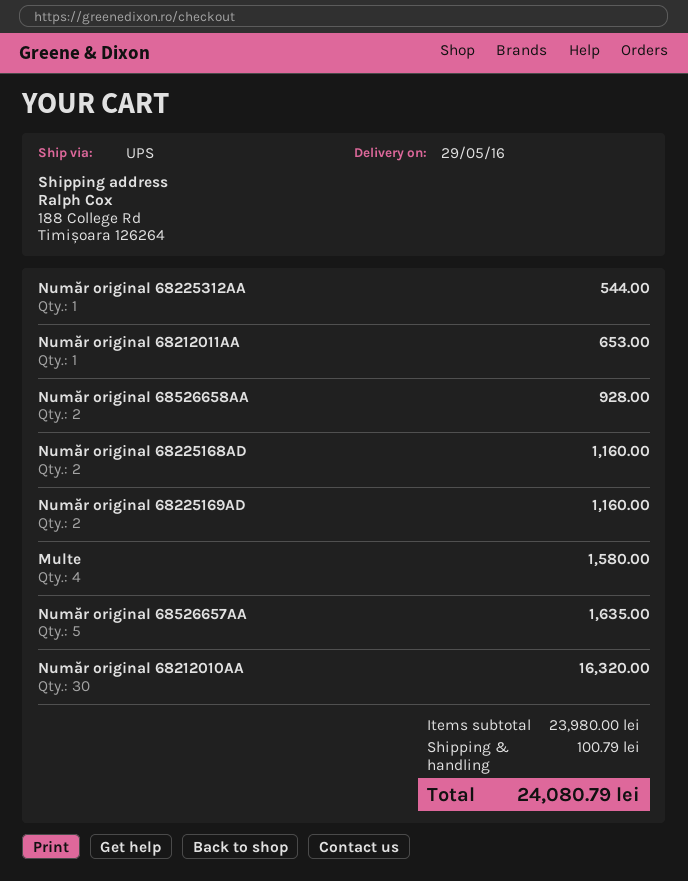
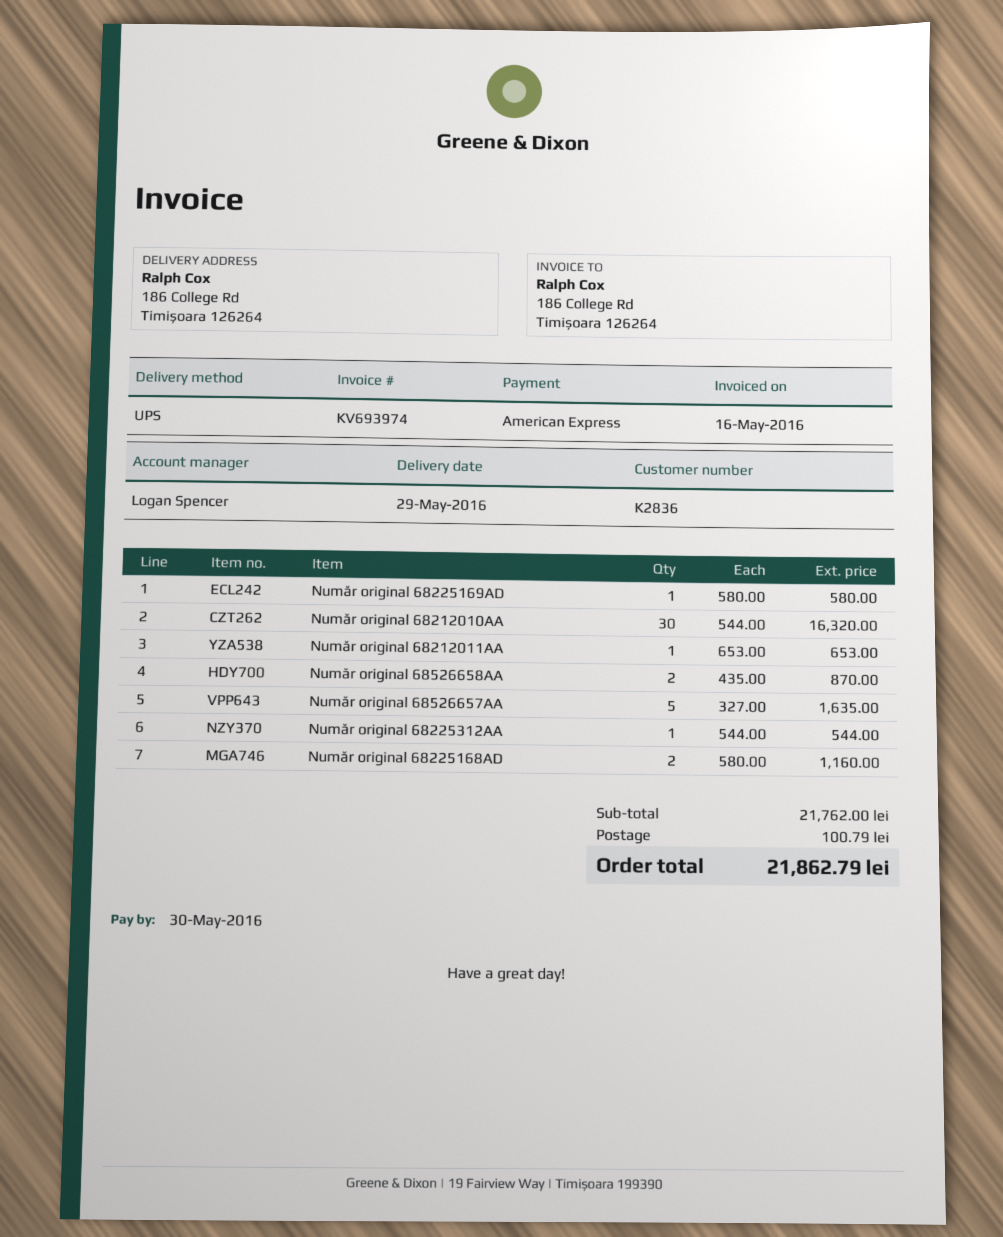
ship to: 188 College Rd, Timișoara 126264 -> 186 College Rd, Timișoara 126264
Număr original 68526658AA: 2 for 928.00 -> 2 for 870.00
Număr original 68225169AD: 2 for 1160.00 -> 1 for 580.00
Multe: 4 for 1580.00 -> none
subtotal: 23980.00 -> 21762.00
total: 24080.79 -> 21862.79

